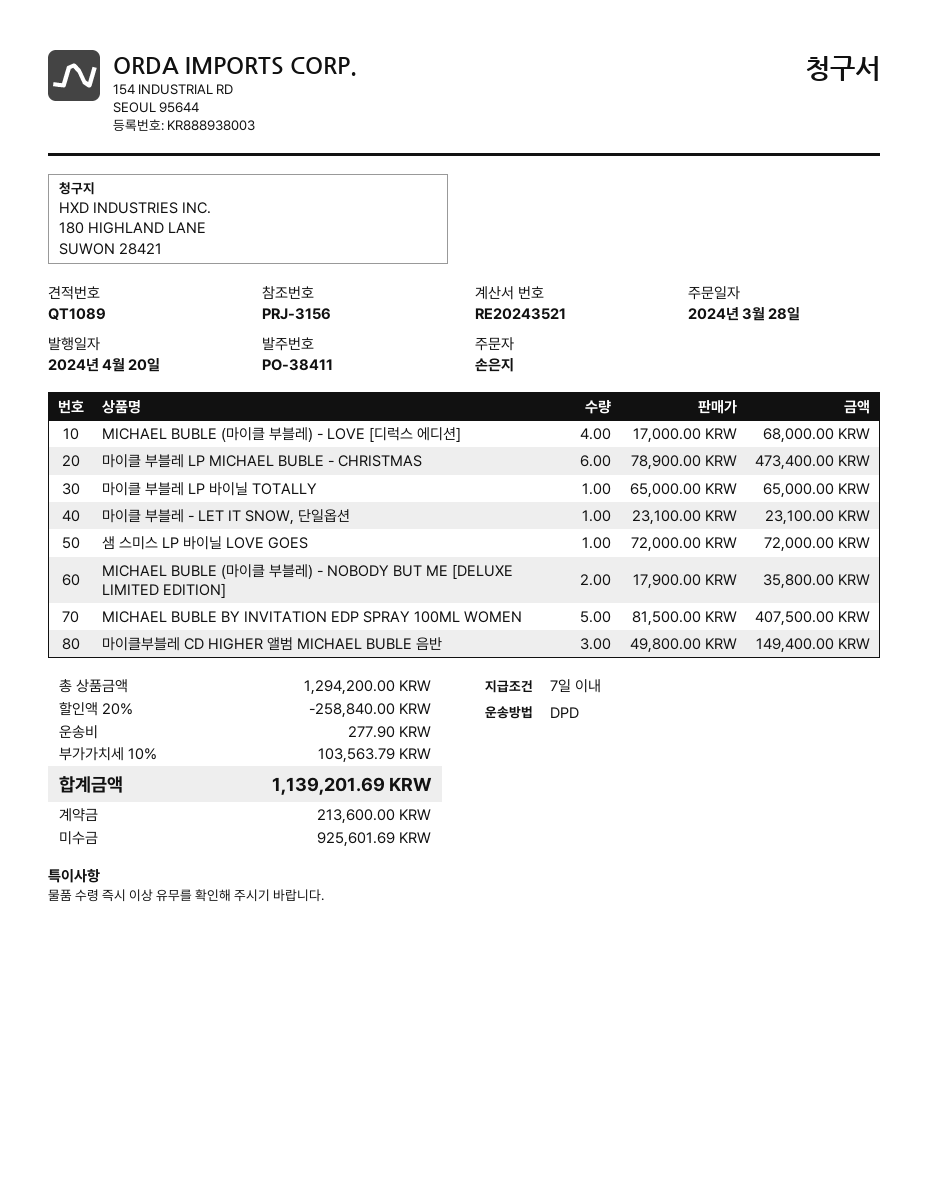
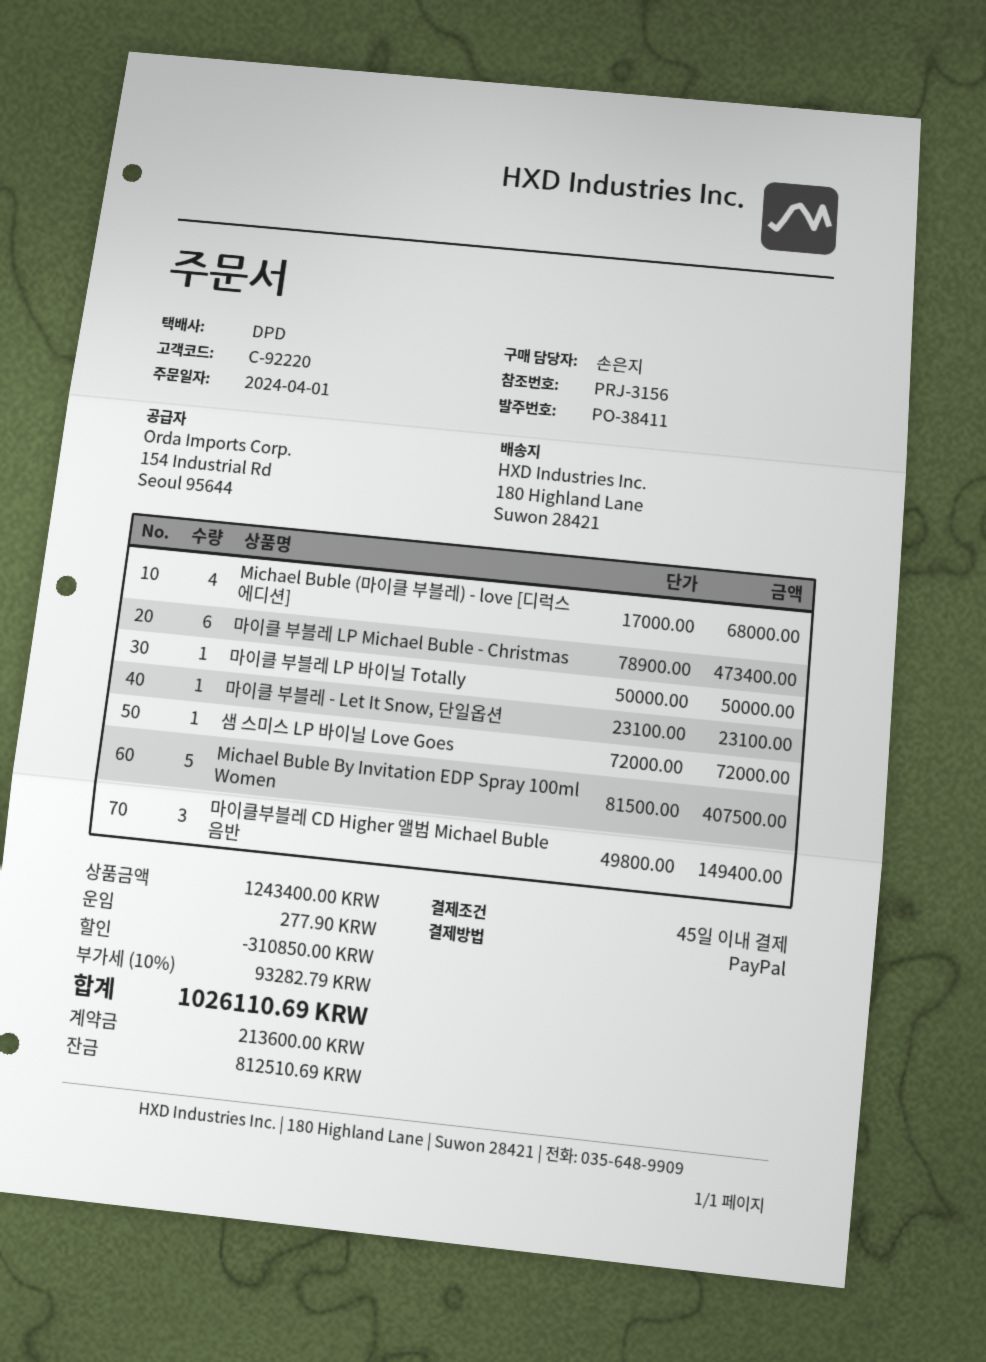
order date: 2024-03-28 -> 2024-04-01
payment terms: 7 days -> 45 days
마이클 부블레 LP 바이닐 TOTALLY: 1 x 65000.00 = 65000.00 -> 1 x 50000.00 = 50000.00
MICHAEL BUBLE (마이클 부블레) - NOBODY BUT ME [DELUXE LIMITED EDITION]: 2 x 17900.00 = 35800.00 -> none
subtotal: 1294200.00 -> 1243400.00
discount: 258840.00 -> 310850.00
tax: 10% = 103563.79 -> 10% = 93282.79
total: 1139201.69 -> 1026110.69
balance: 925601.69 -> 812510.69

